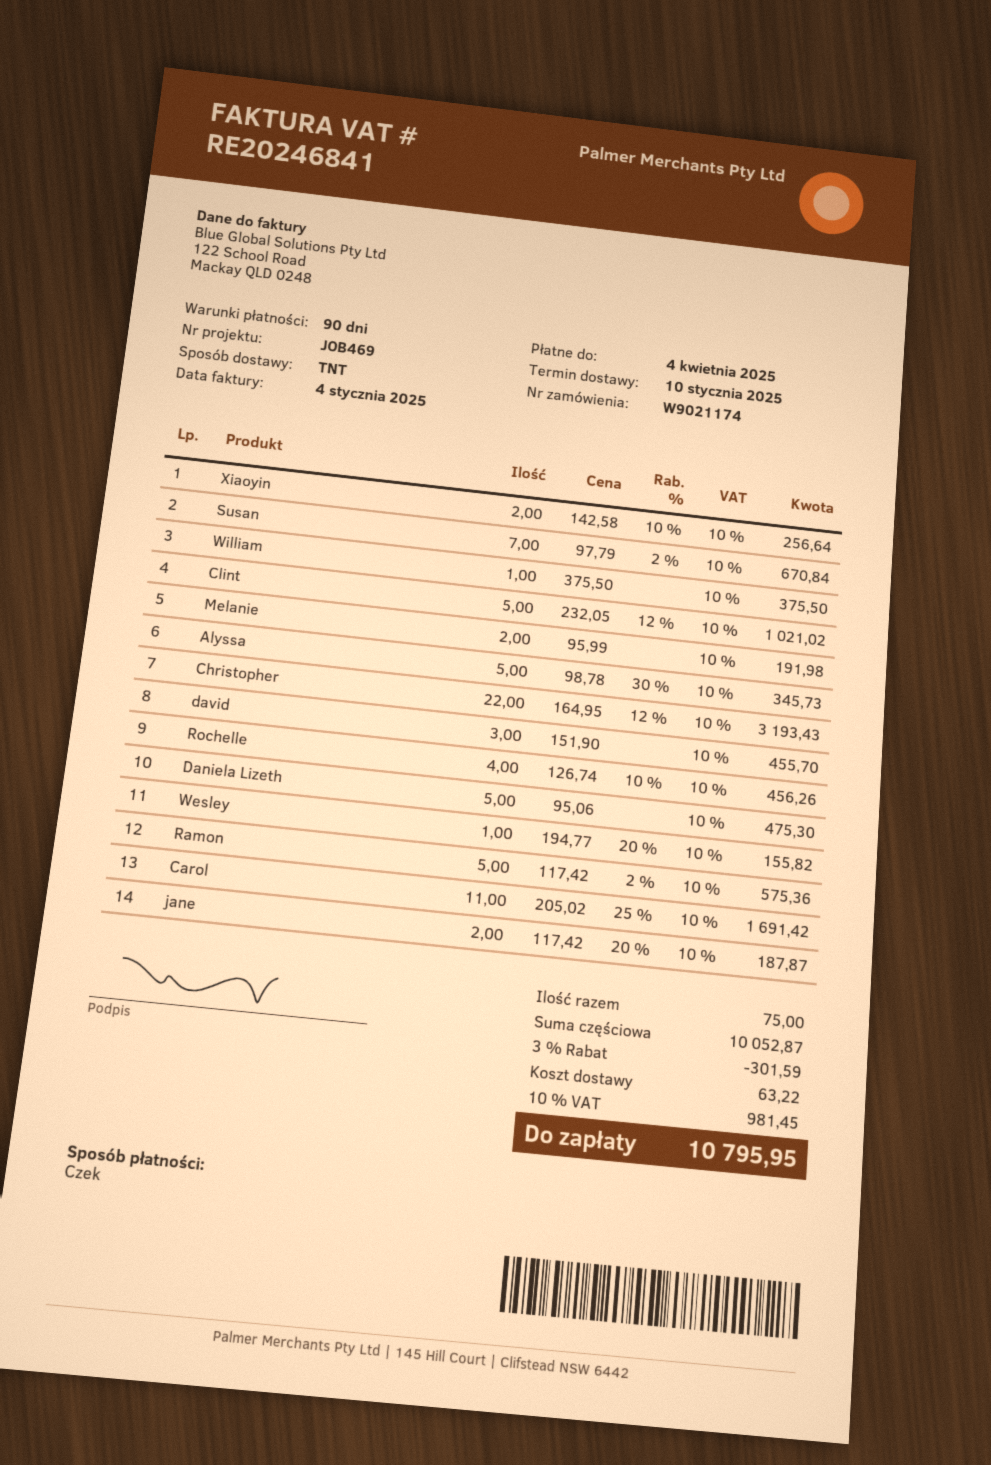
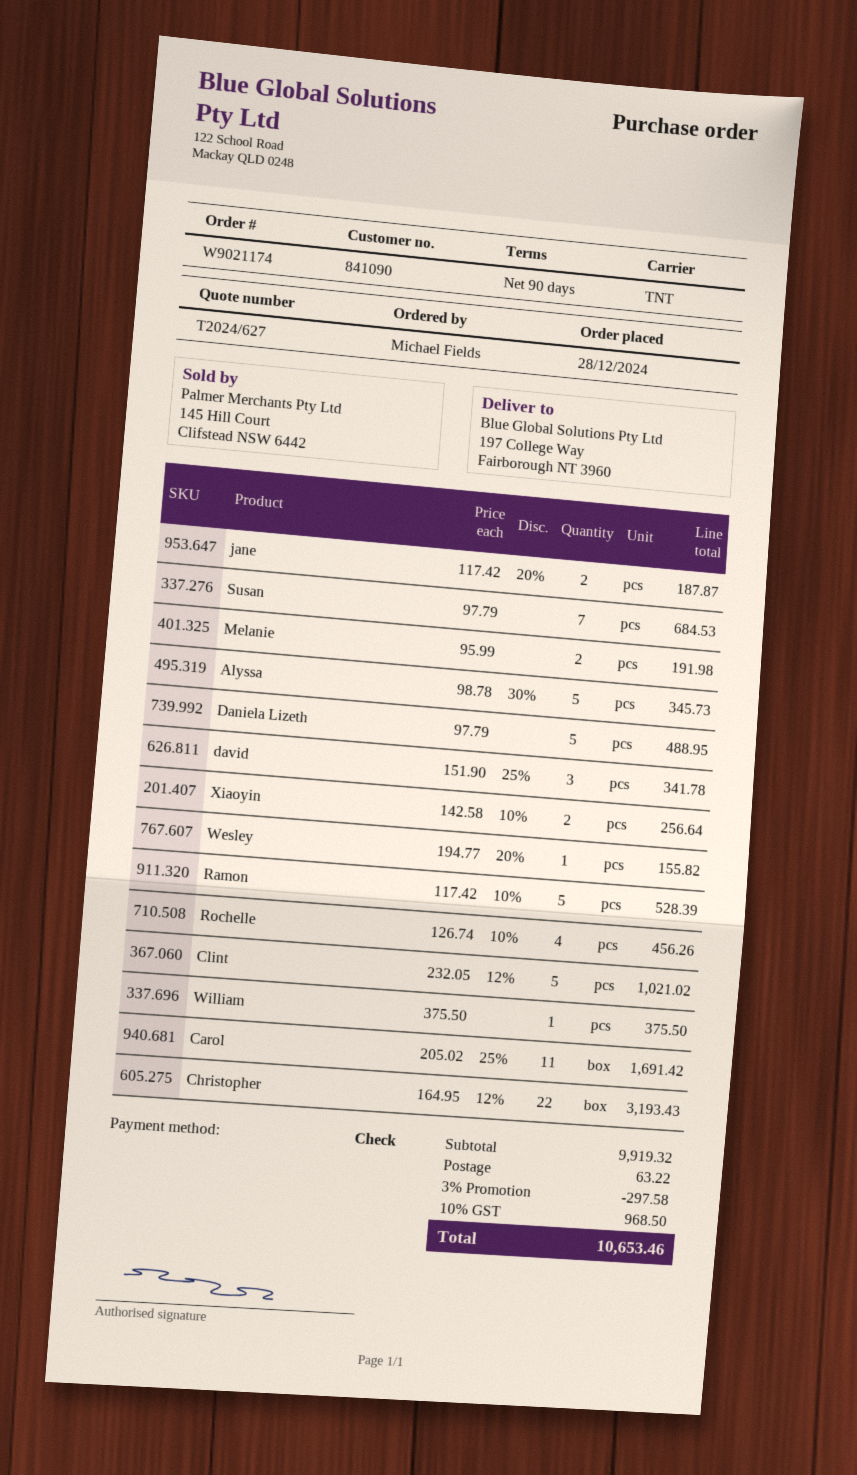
Susan: 7 x 97.79 - 2% = 670.84 -> 7 x 97.79 = 684.53
david: 3 x 151.90 = 455.70 -> 3 x 151.90 - 25% = 341.78
Daniela Lizeth: 5 x 95.06 = 475.30 -> 5 x 97.79 = 488.95
Ramon: 5 x 117.42 - 2% = 575.36 -> 5 x 117.42 - 10% = 528.39
subtotal: 10052.87 -> 9919.32
discount: 3% = 301.59 -> 3% = 297.58
tax: 10% = 981.45 -> 10% = 968.50
total: 10795.95 -> 10653.46

